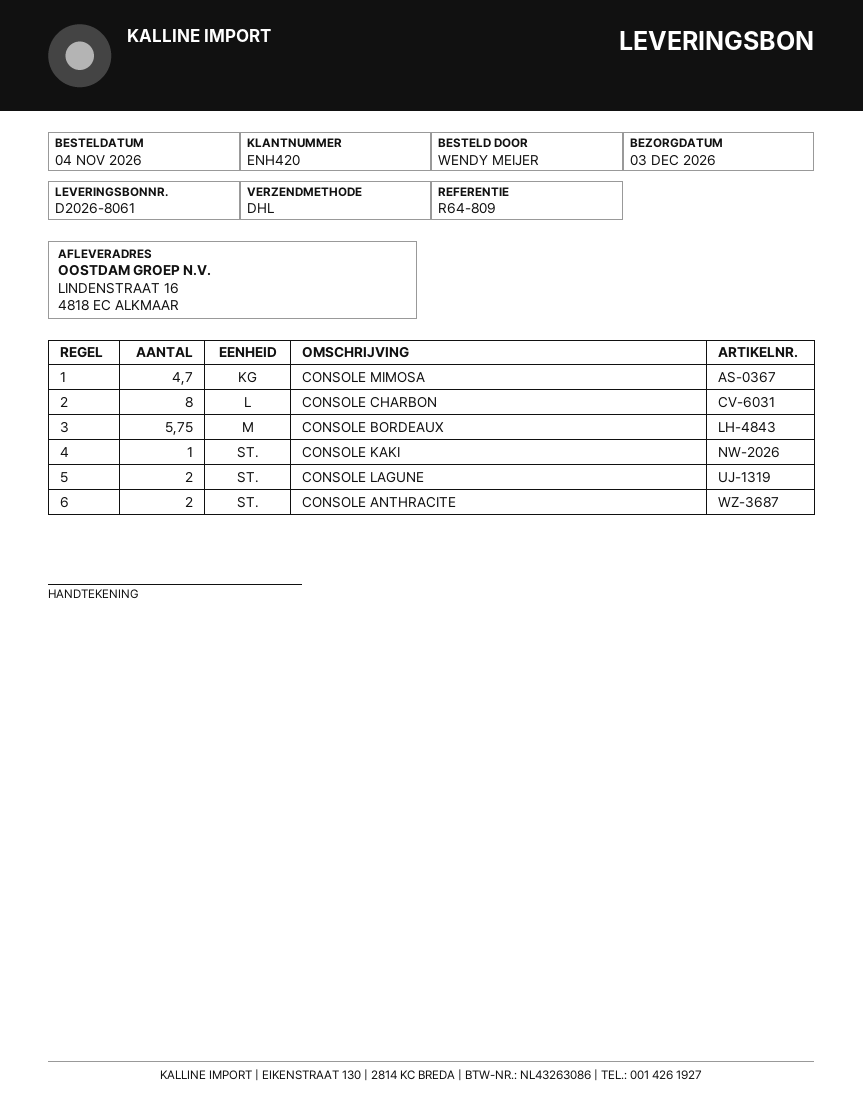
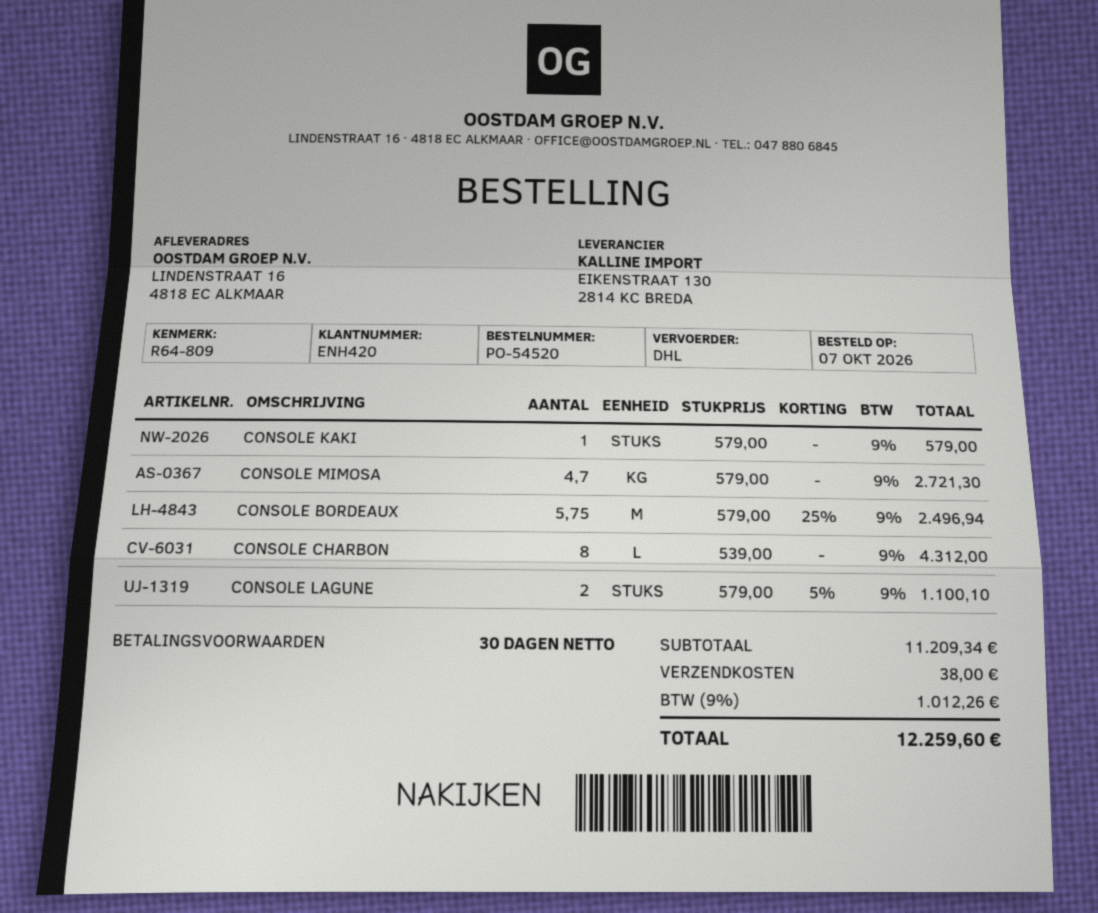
order date: 2026-11-04 -> 2026-10-07
CONSOLE ANTHRACITE: 2 -> none

